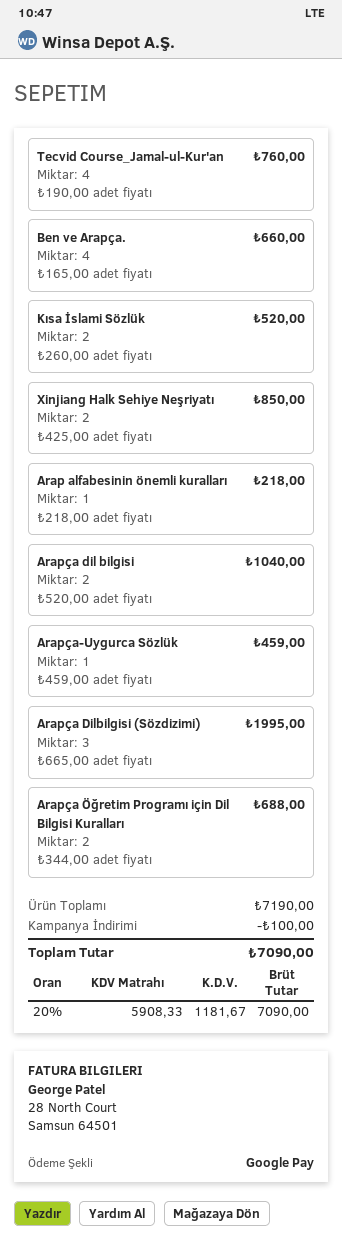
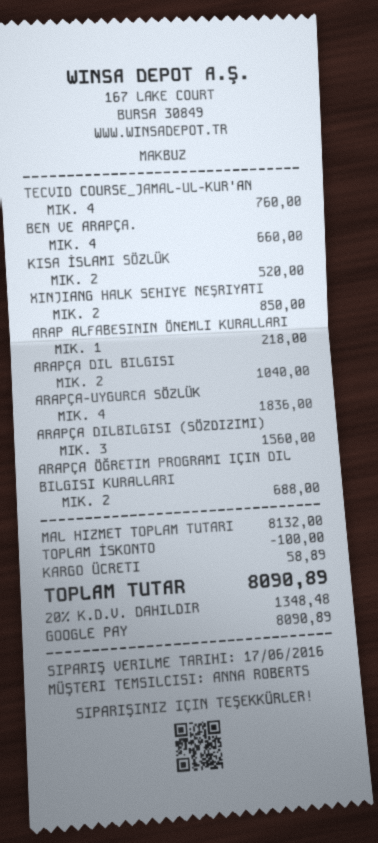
Arapça-Uygurca Sözlük: 1 for 459.00 -> 4 for 1836.00
Arapça Dilbilgisi (Sözdizimi): 3 for 1995.00 -> 3 for 1560.00
subtotal: 7190.00 -> 8132.00
shipping: none -> 58.89
tax: 20% = 1181.67 -> 20% = 1348.48
total: 7090.00 -> 8090.89

